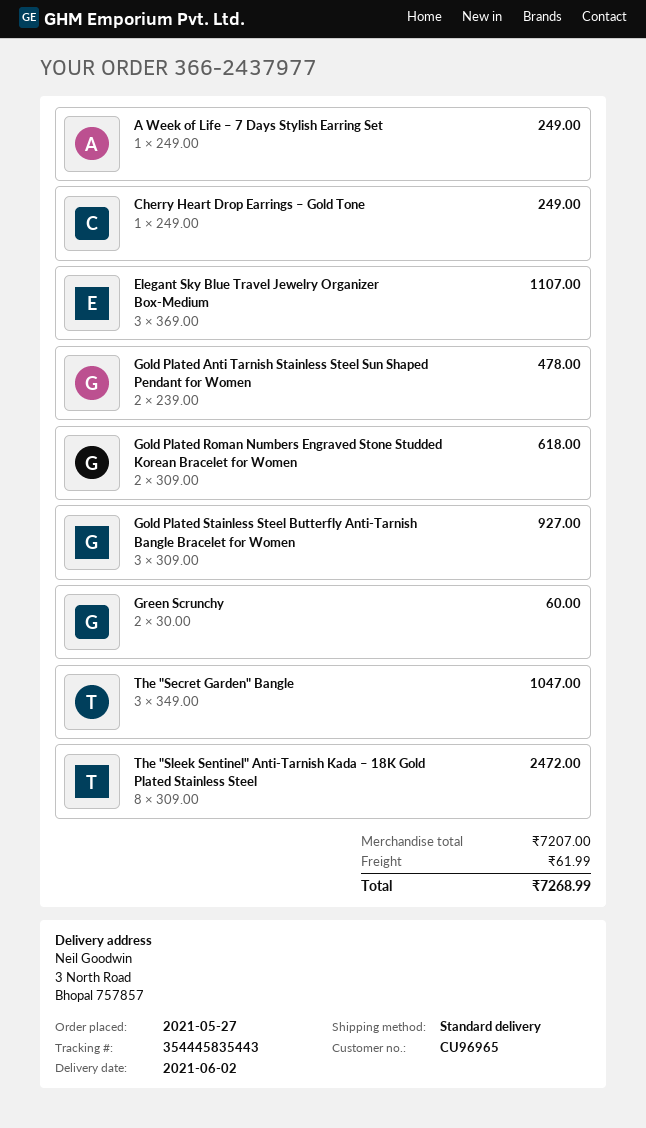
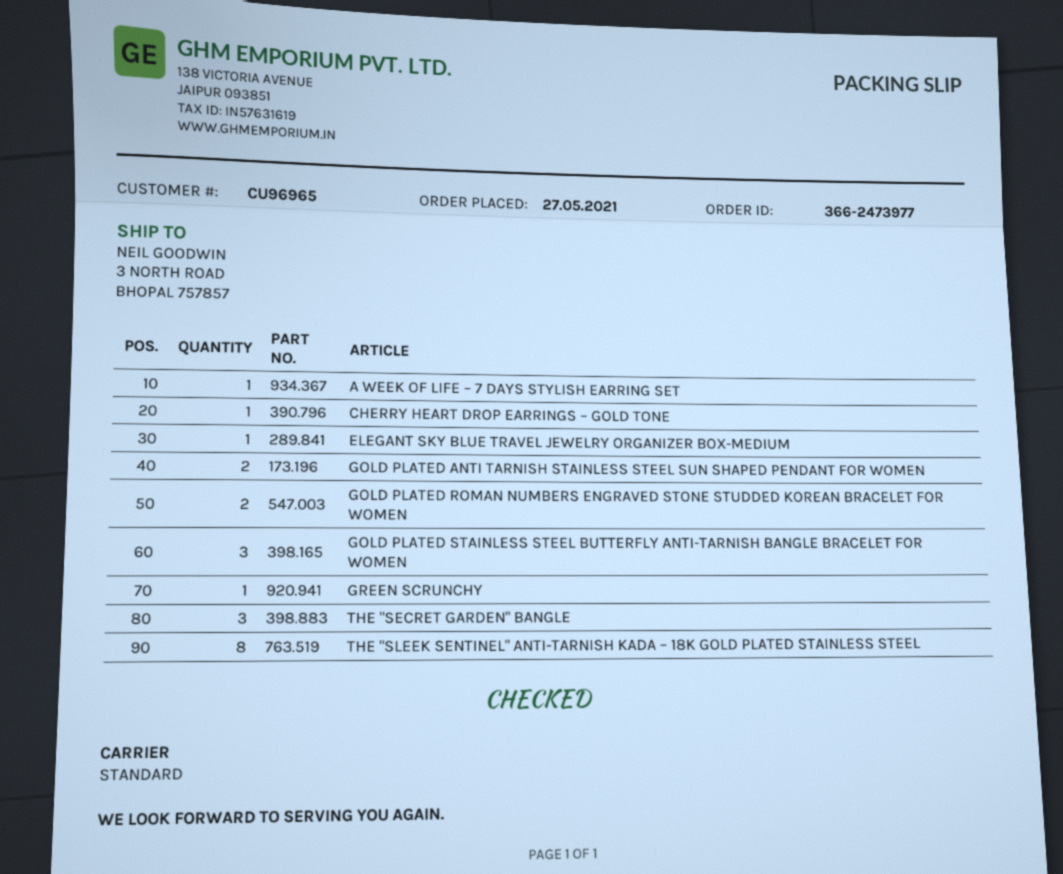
order number: 366-2437977 -> 366-2473977
Elegant Sky Blue Travel Jewelry Organizer Box-Medium: 3 -> 1
Green Scrunchy: 2 -> 1

